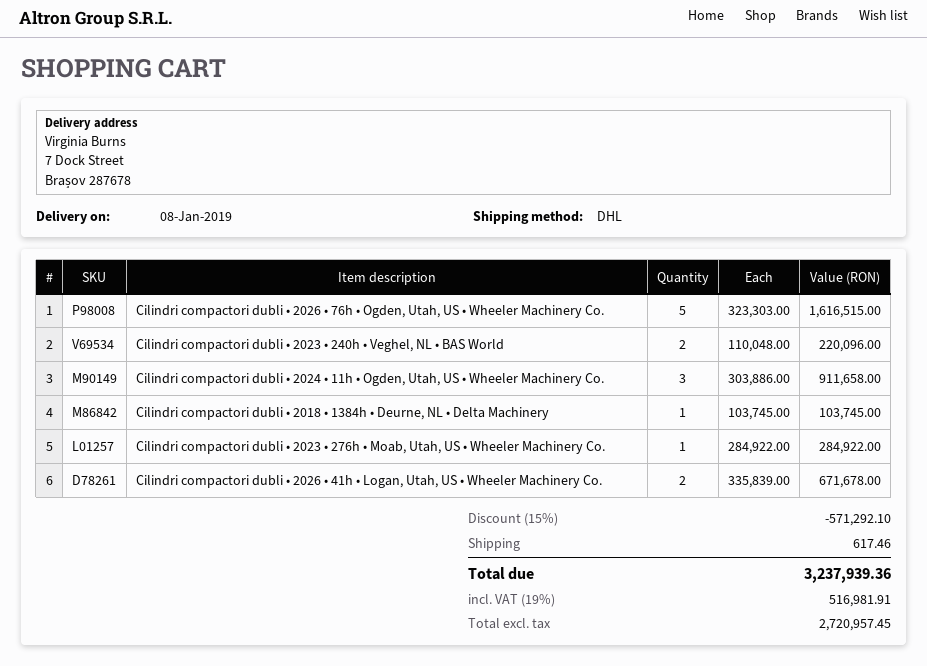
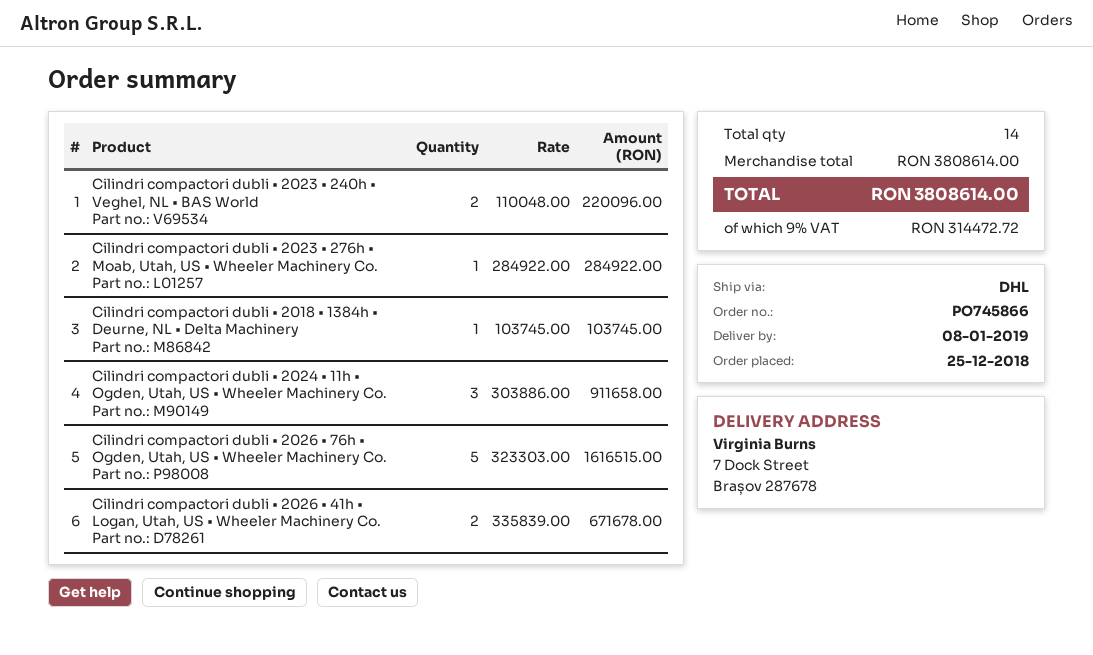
discount: 15% = 571292.10 -> none
shipping: 617.46 -> none
tax: 19% = 516981.91 -> 9% = 314472.72
total: 3237939.36 -> 3808614.00

